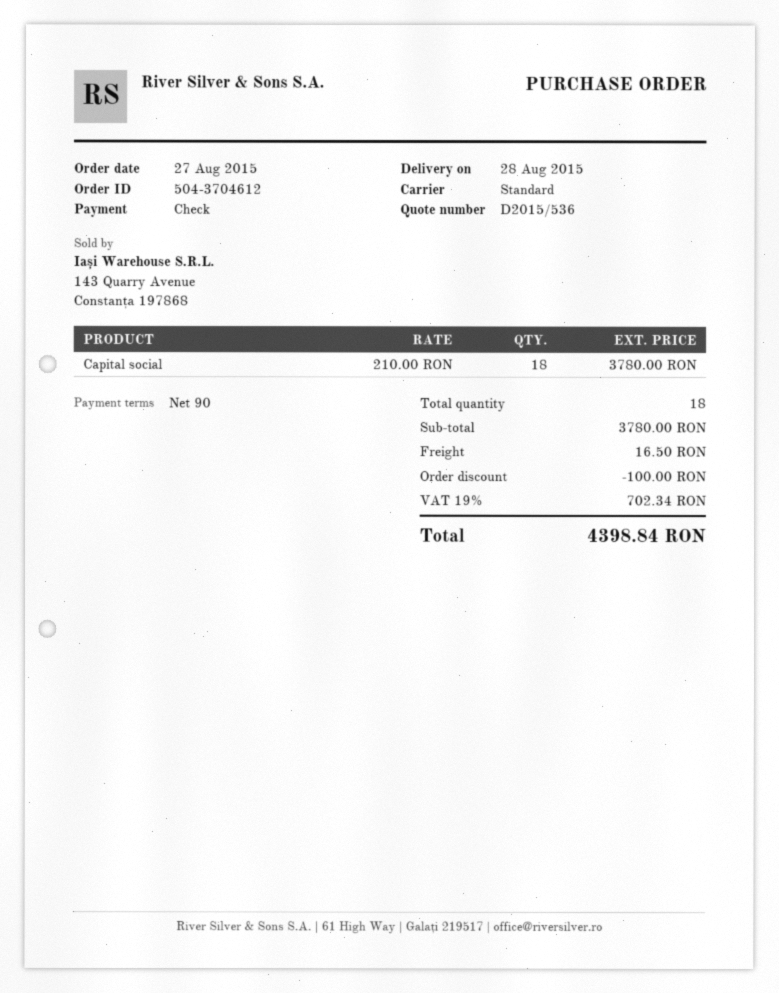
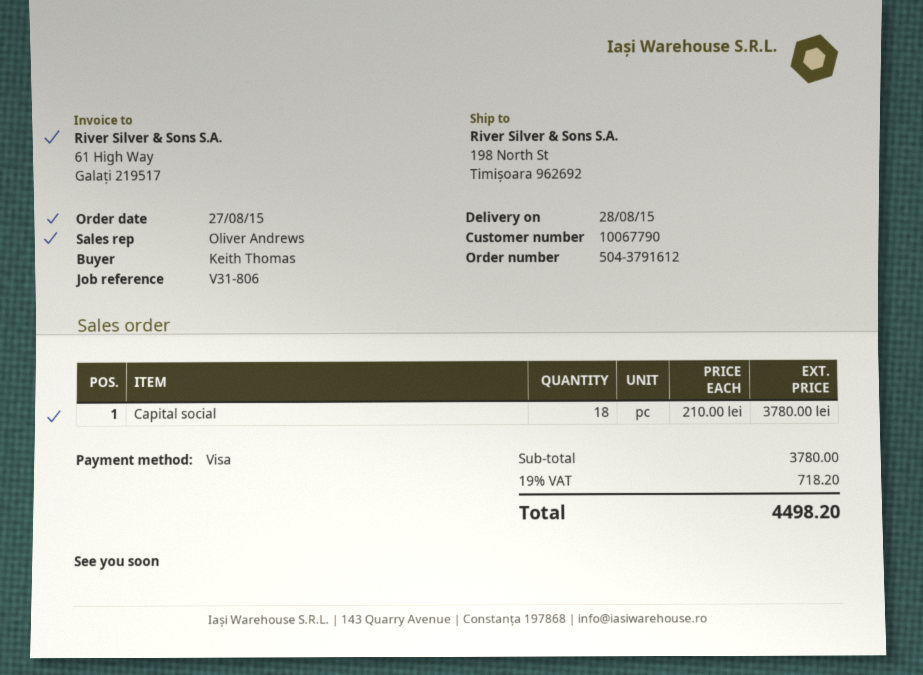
order number: 504-3704612 -> 504-3791612
payment method: cheque -> Visa
discount: 100.00 -> none
shipping: 16.50 -> none
tax: 19% = 702.34 -> 19% = 718.20
total: 4398.84 -> 4498.20

